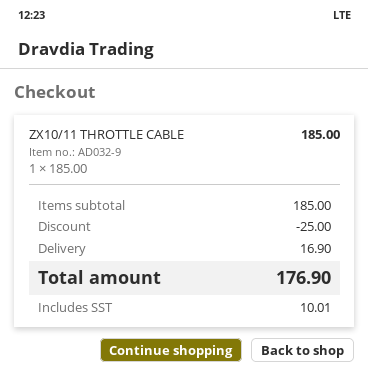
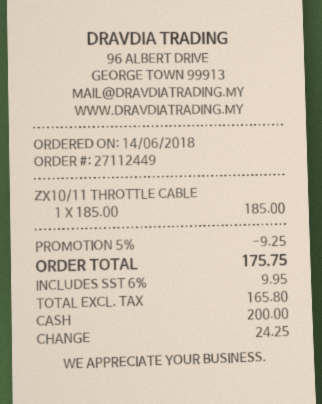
discount: 25.00 -> 9.25
shipping: 16.90 -> none
tax: 10.01 -> 9.95
total: 176.90 -> 175.75

